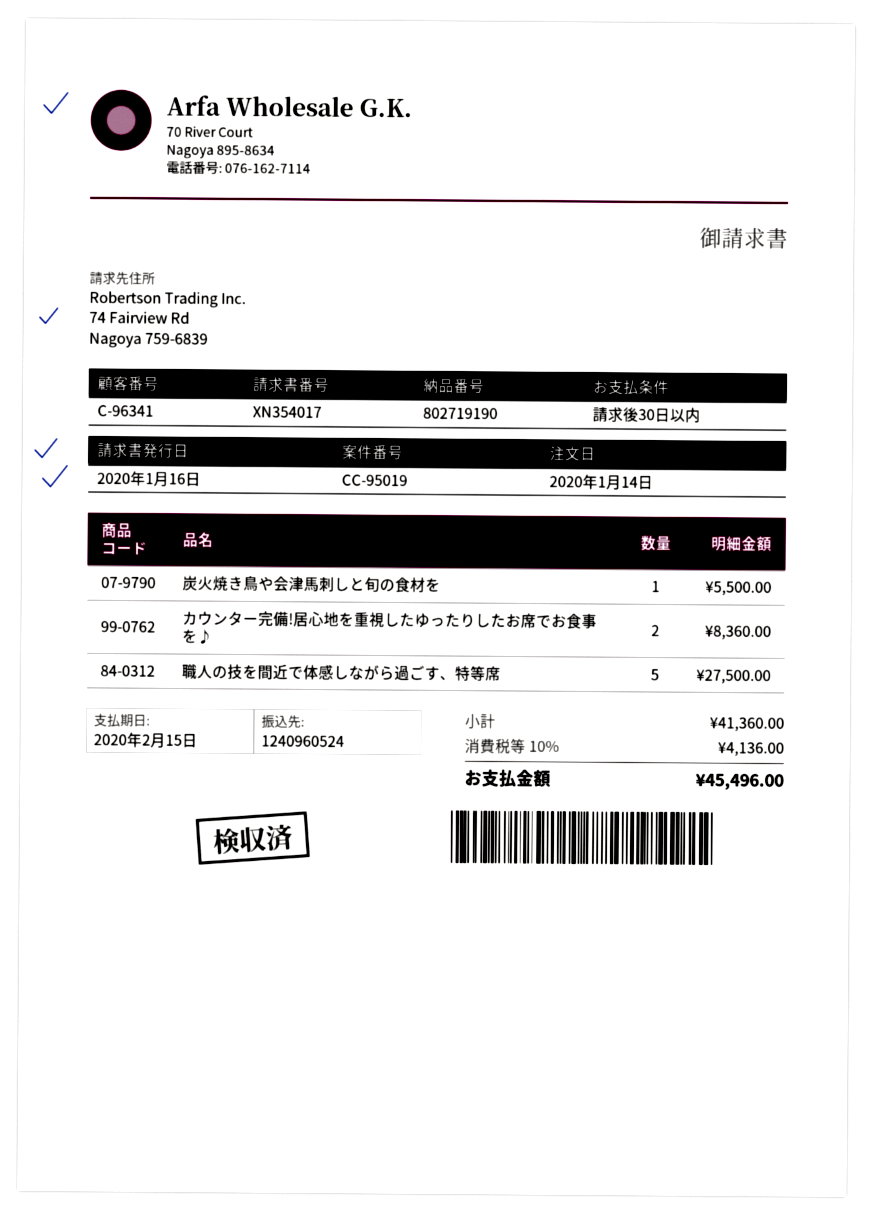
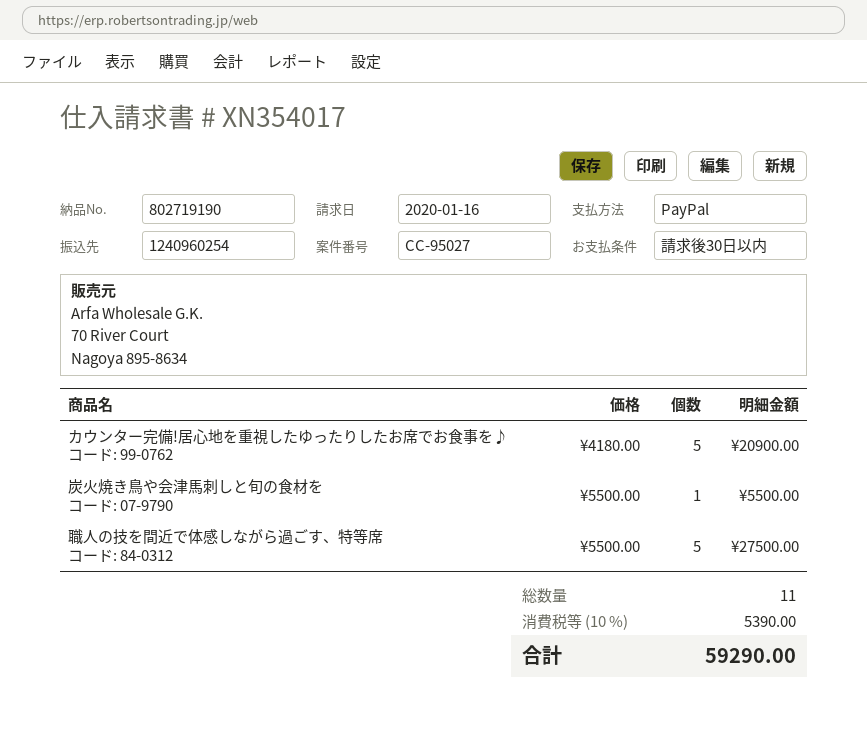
reference: CC-95019 -> CC-95027
bank account: 1240960524 -> 1240960254
カウンター完備!居心地を重視したゆったりしたお席でお食事を♪: 2 for 8360.00 -> 5 for 20900.00
tax: 10% = 4136.00 -> 10% = 5390.00
total: 45496.00 -> 59290.00

